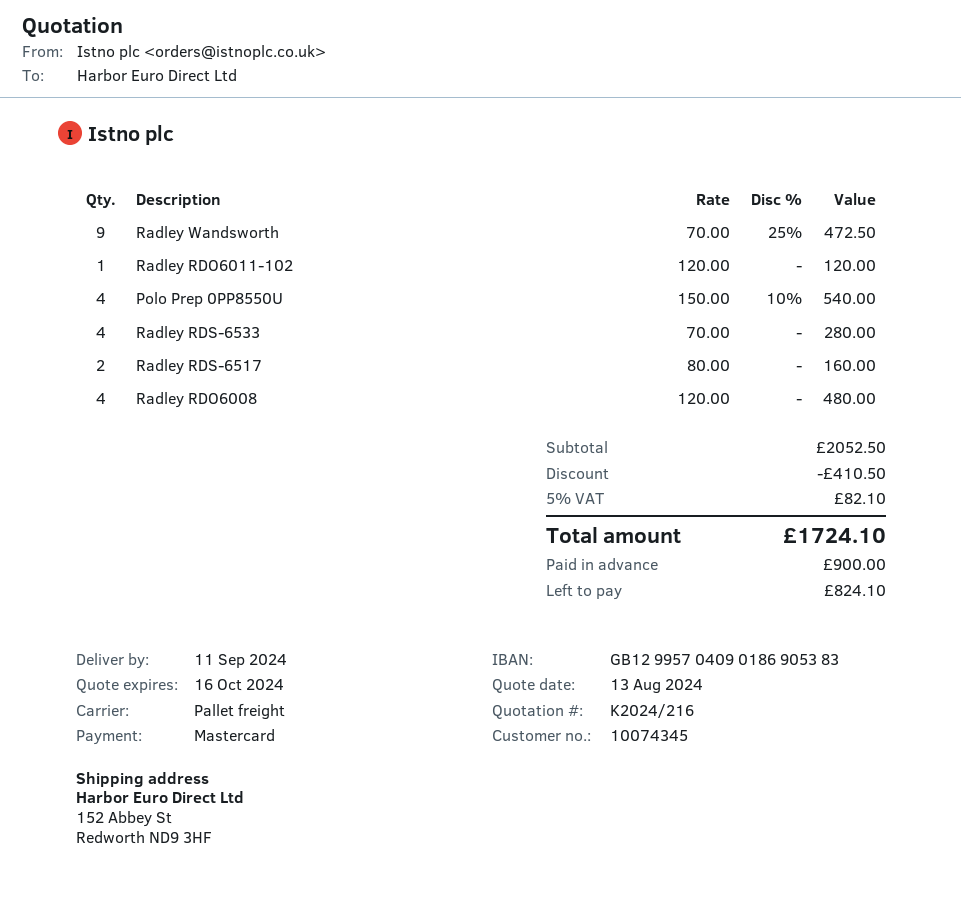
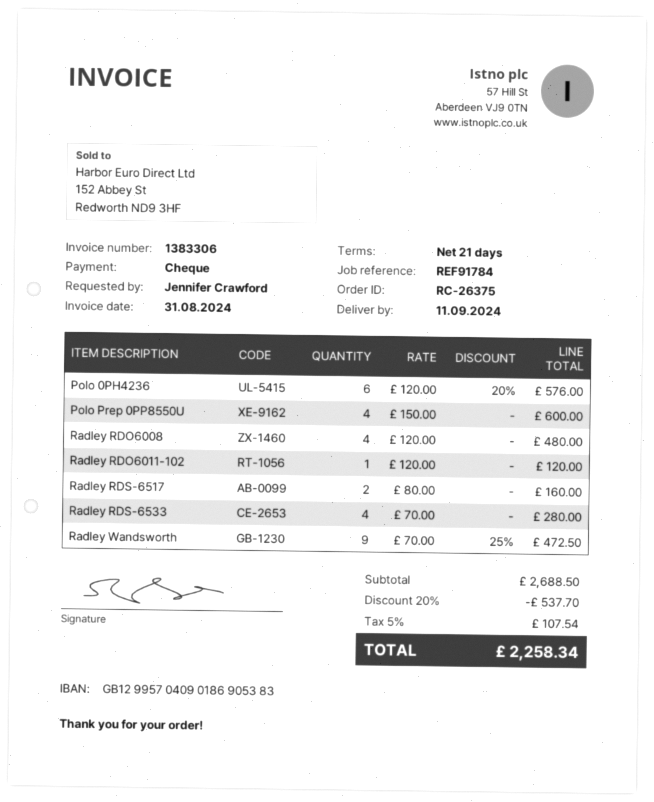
payment method: Mastercard -> cheque
Polo Prep 0PP8550U: 4 x 150.00 - 10% = 540.00 -> 4 x 150.00 = 600.00
Polo 0PH4236: none -> 6 x 120.00 - 20% = 576.00
subtotal: 2052.50 -> 2688.50
discount: 410.50 -> 537.70
tax: 5% = 82.10 -> 5% = 107.54
total: 1724.10 -> 2258.34

